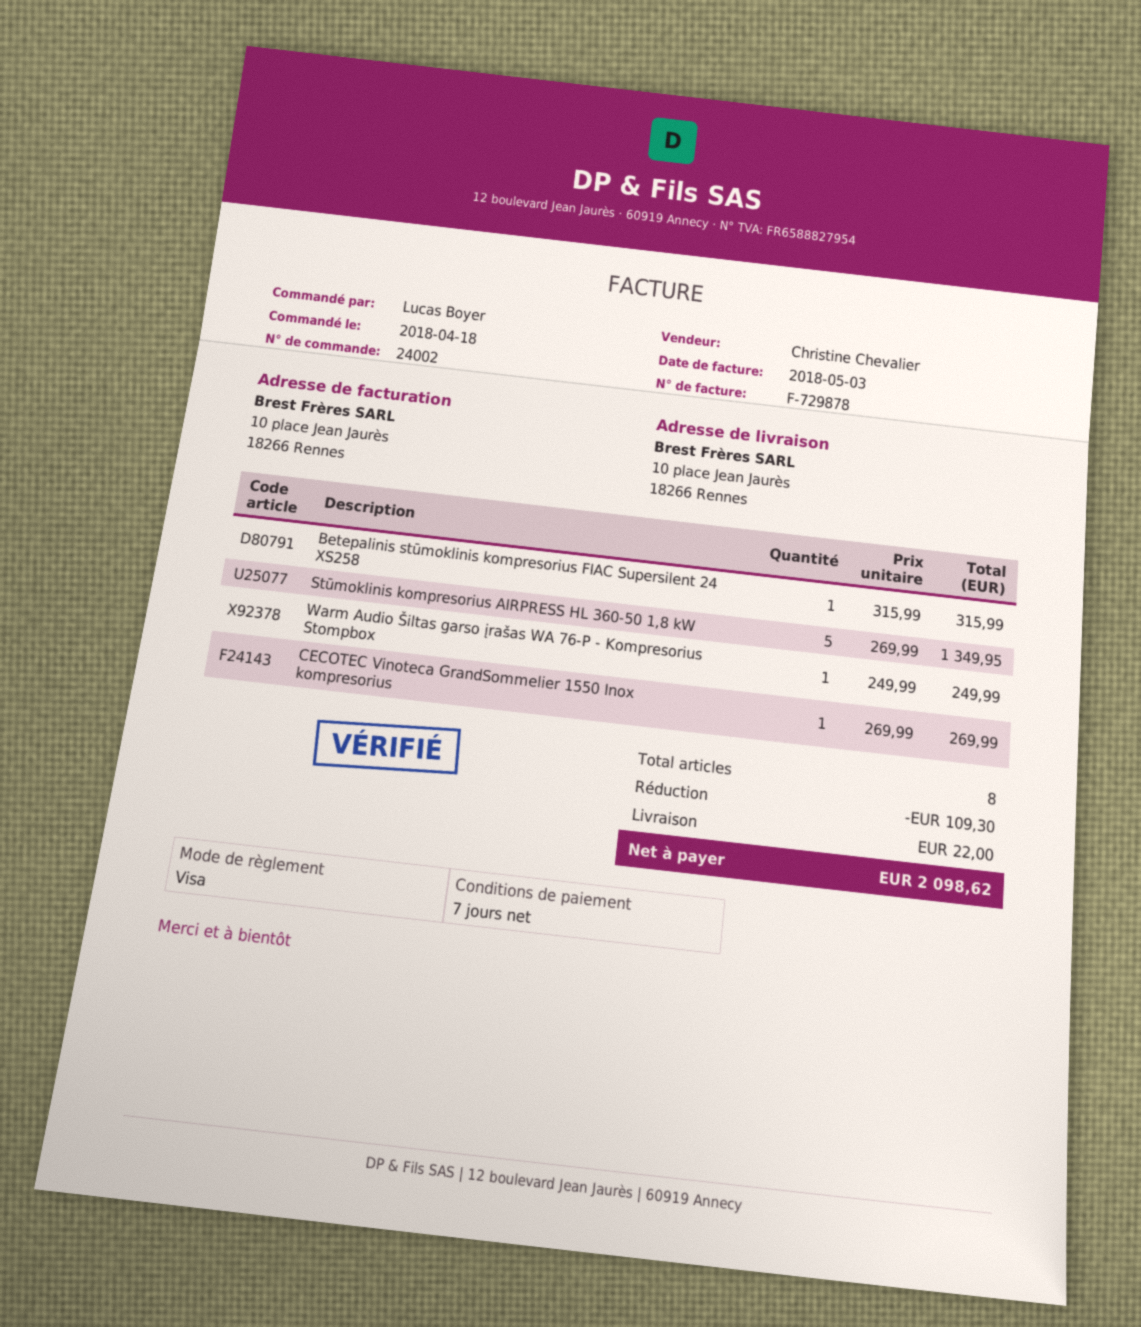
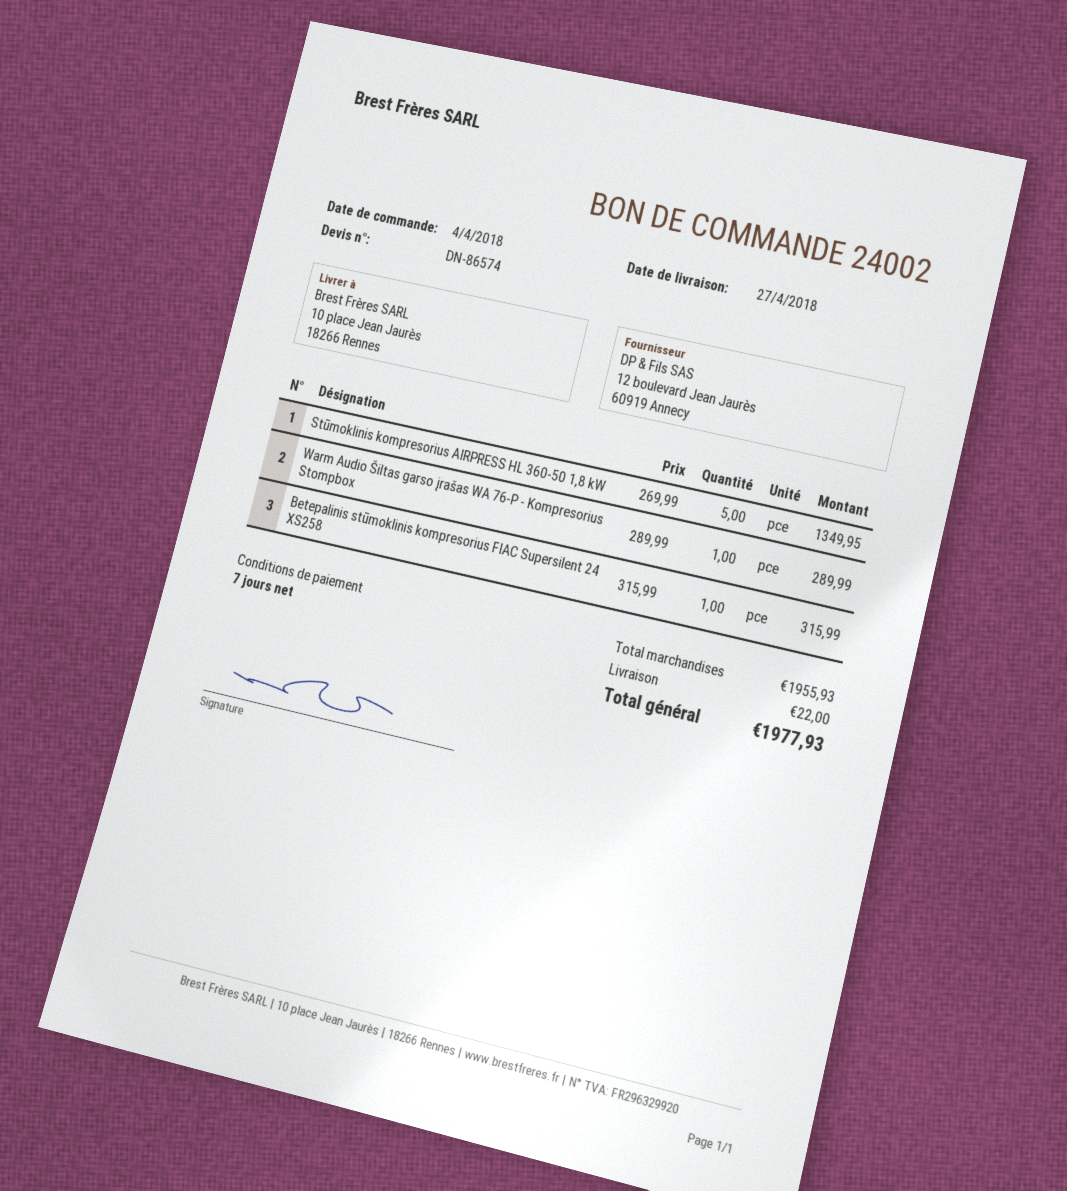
order date: 2018-04-18 -> 2018-04-04
Warm Audio Šiltas garso įrašas WA 76-P - Kompresorius Stompbox: 1 x 249.99 = 249.99 -> 1 x 289.99 = 289.99
CECOTEC Vinoteca GrandSommelier 1550 Inox kompresorius: 1 x 269.99 = 269.99 -> none
discount: 109.30 -> none
total: 2098.62 -> 1977.93

